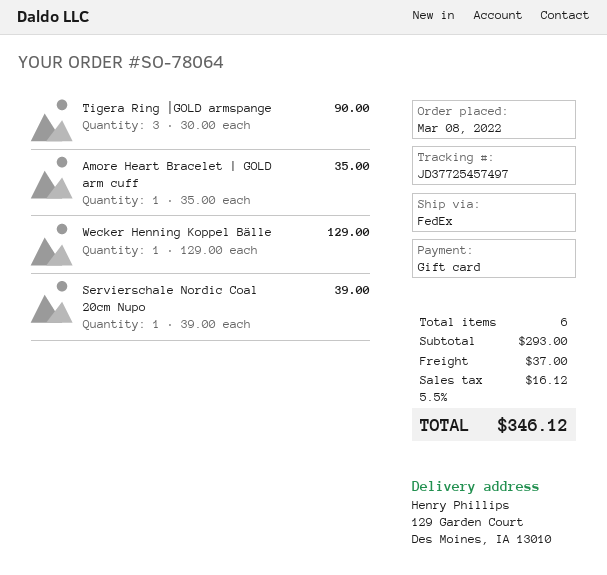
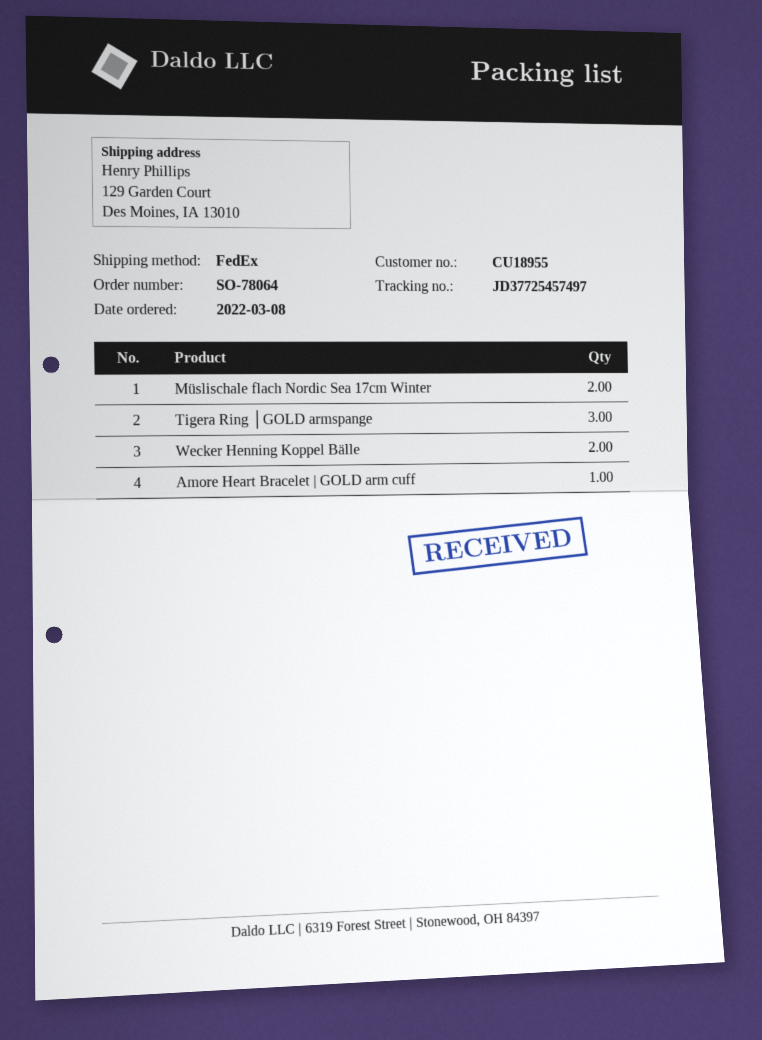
Wecker Henning Koppel Bälle: 1 -> 2
Servierschale Nordic Coal 20cm Nupo: 1 -> none
Müslischale flach Nordic Sea 17cm Winter: none -> 2

